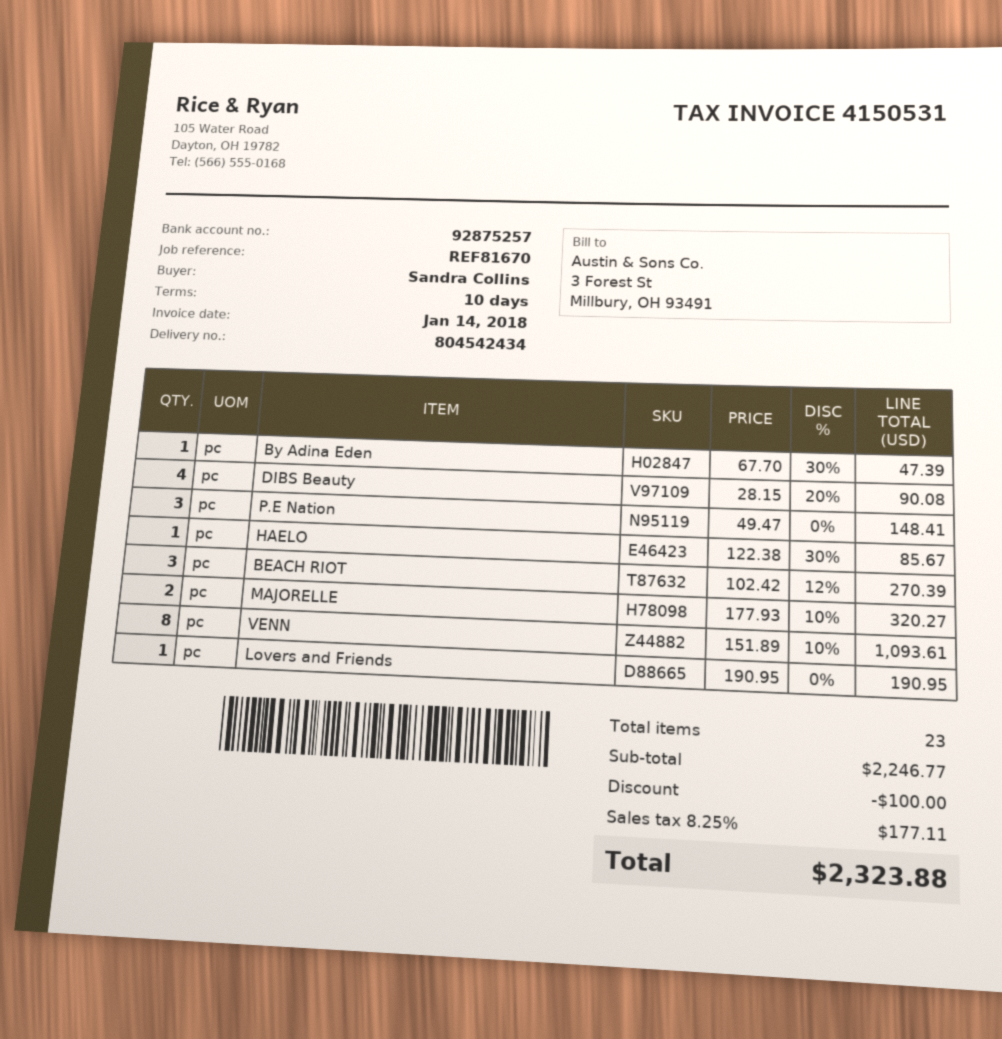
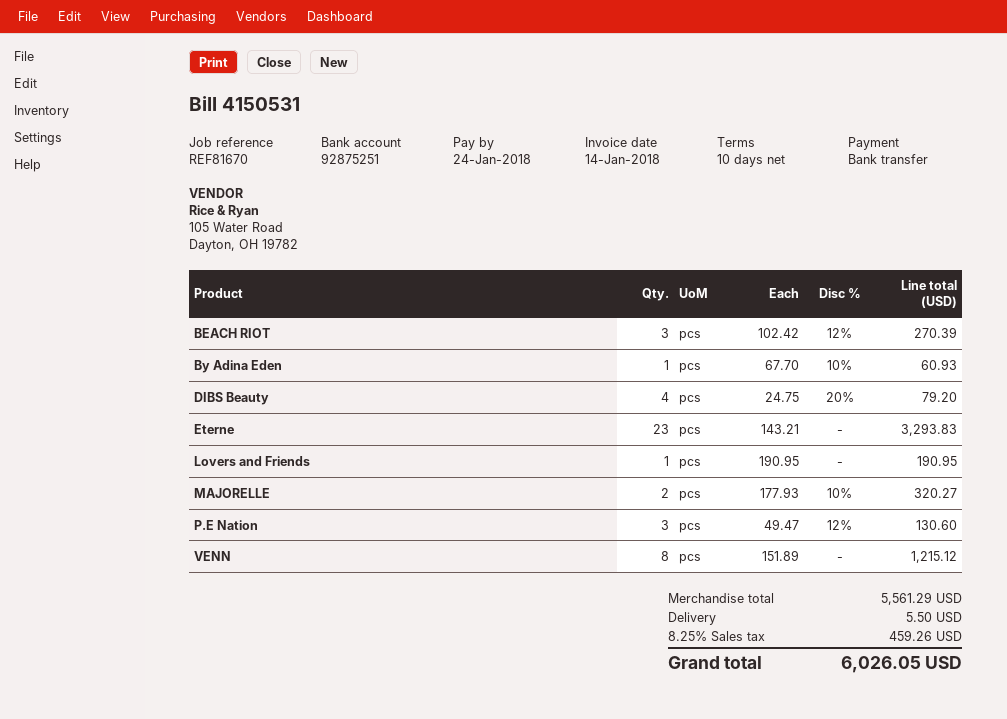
bank account: 92875257 -> 92875251
By Adina Eden: 1 x 67.70 - 30% = 47.39 -> 1 x 67.70 - 10% = 60.93
DIBS Beauty: 4 x 28.15 - 20% = 90.08 -> 4 x 24.75 - 20% = 79.20
P.E Nation: 3 x 49.47 = 148.41 -> 3 x 49.47 - 12% = 130.60
HAELO: 1 x 122.38 - 30% = 85.67 -> none
VENN: 8 x 151.89 - 10% = 1093.61 -> 8 x 151.89 = 1215.12
Eterne: none -> 23 x 143.21 = 3293.83
subtotal: 2246.77 -> 5561.29
discount: 100.00 -> none
shipping: none -> 5.50
tax: 8.25% = 177.11 -> 8.25% = 459.26
total: 2323.88 -> 6026.05

